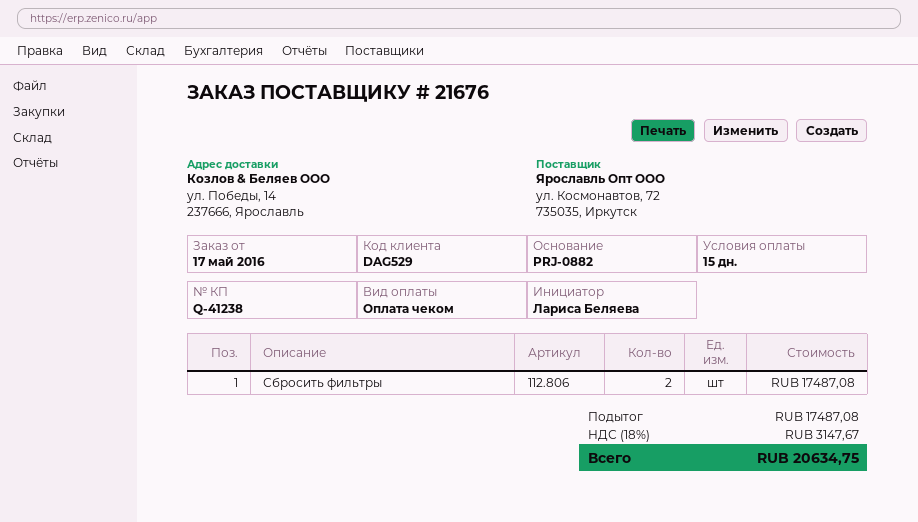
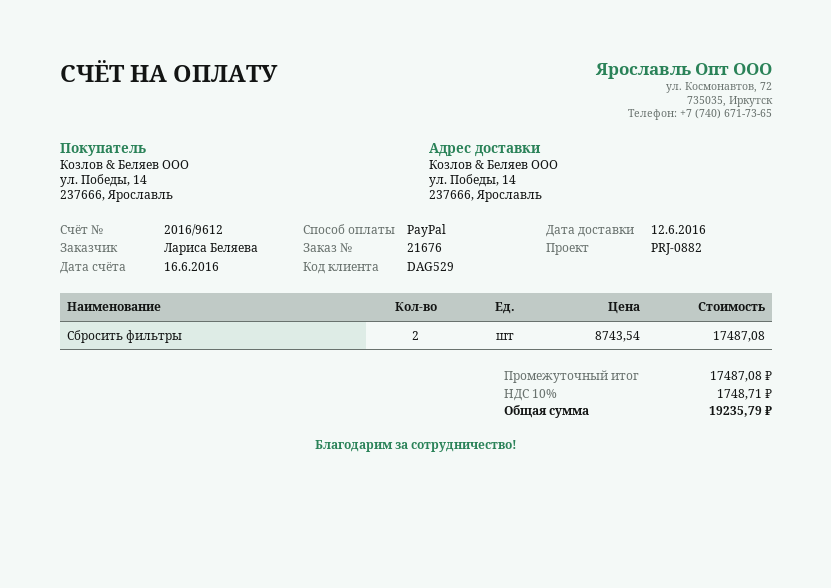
payment method: cheque -> PayPal
tax: 18% = 3147.67 -> 10% = 1748.71
total: 20634.75 -> 19235.79

